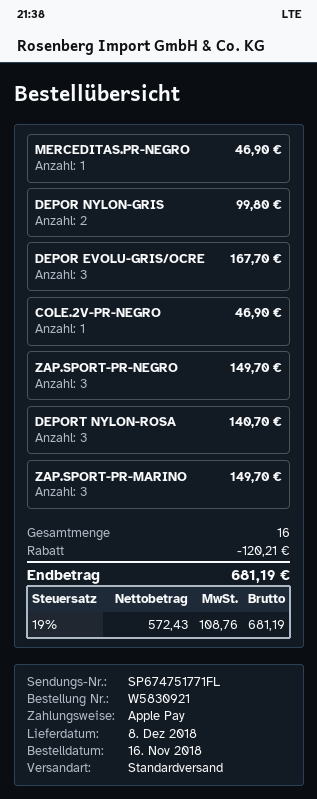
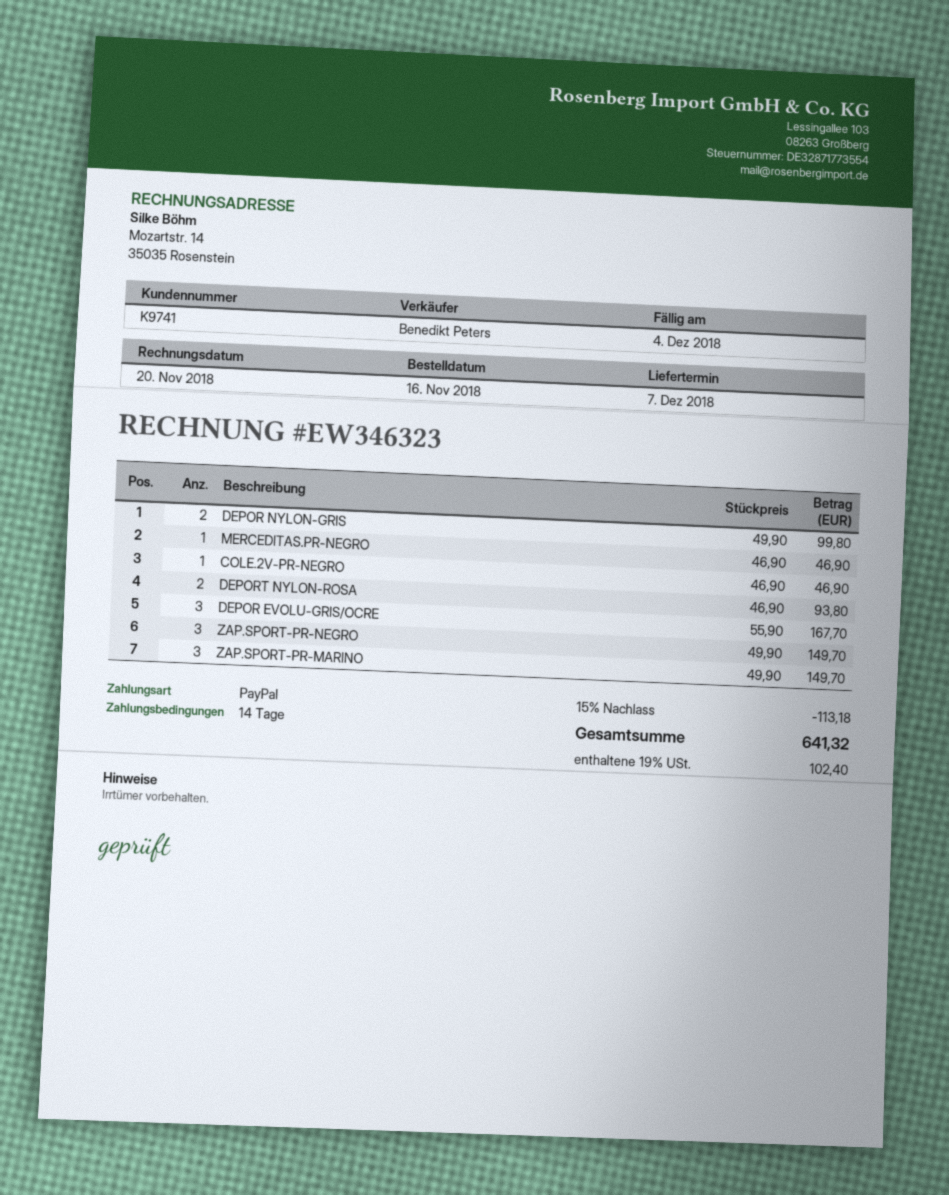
delivery date: 2018-12-08 -> 2018-12-07
payment method: Apple Pay -> PayPal
DEPORT NYLON-ROSA: 3 for 140.70 -> 2 for 93.80
discount: 120.21 -> 113.18
tax: 19% = 108.76 -> 19% = 102.40
total: 681.19 -> 641.32

